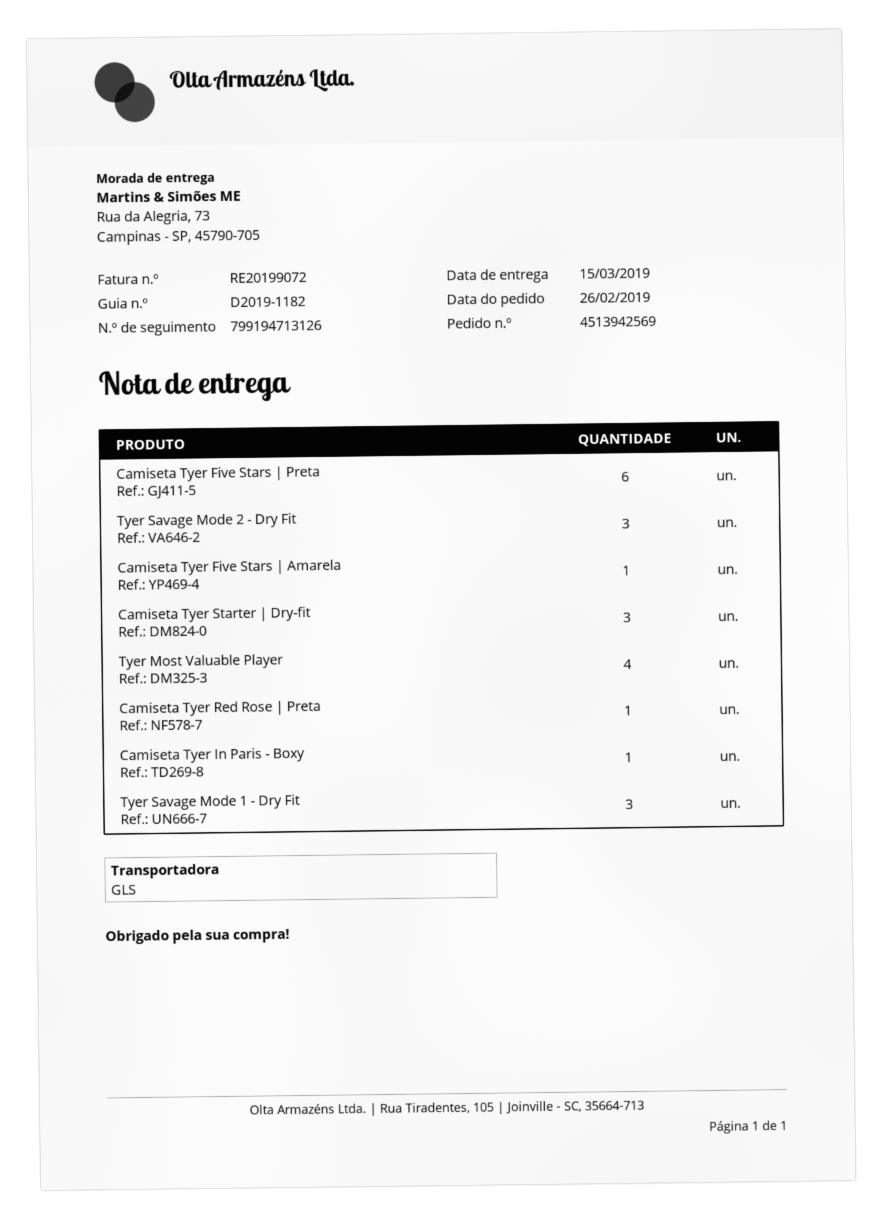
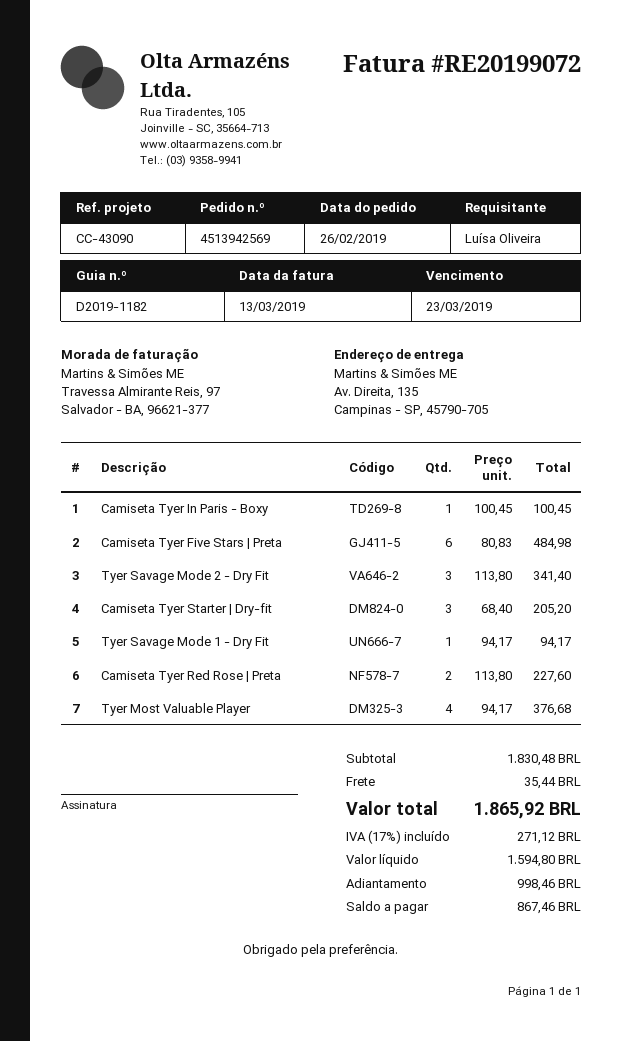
ship to: Rua da Alegria, 73, Campinas - SP, 45790-705 -> Av. Direita, 135, Campinas - SP, 45790-705
Camiseta Tyer Five Stars | Amarela: 1 -> none
Camiseta Tyer Red Rose | Preta: 1 -> 2
Tyer Savage Mode 1 - Dry Fit: 3 -> 1

